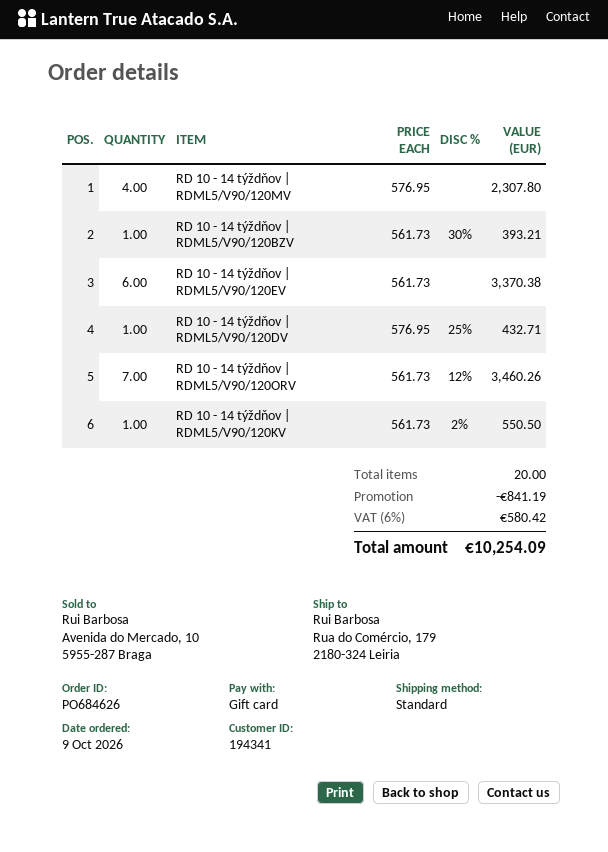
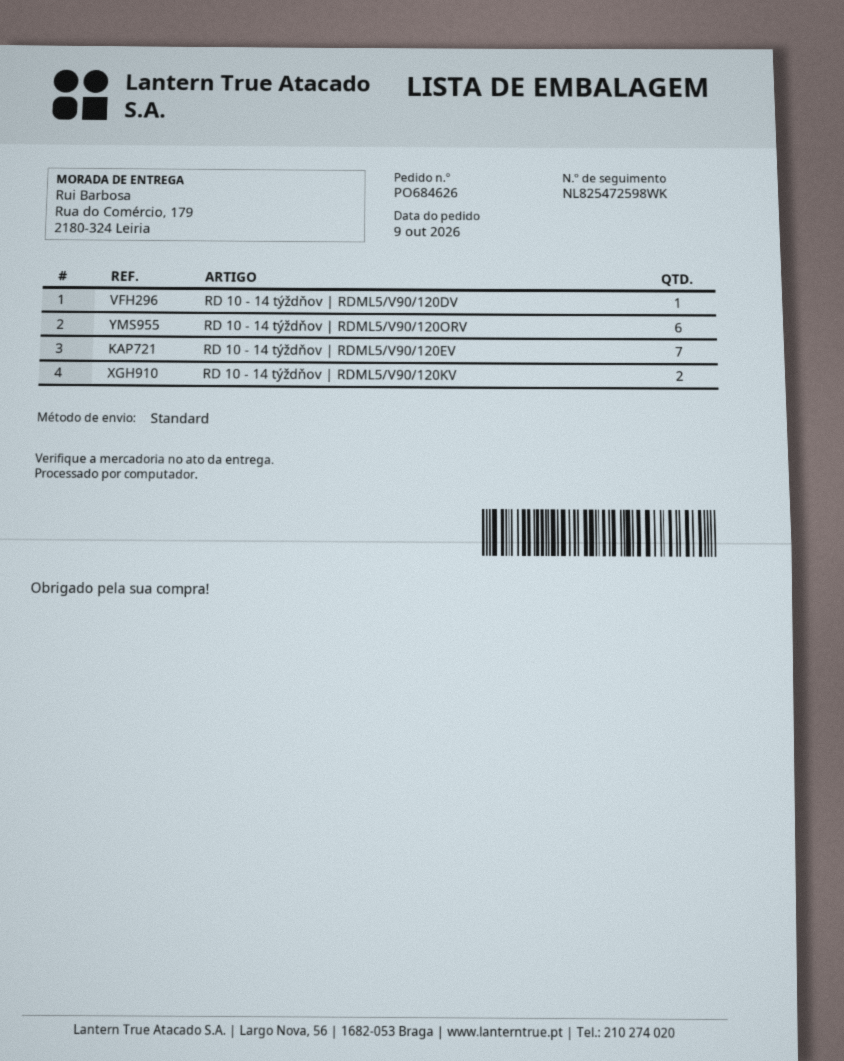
RD 10 - 14 týždňov | RDML5/V90/120MV: 4 -> none
RD 10 - 14 týždňov | RDML5/V90/120BZV: 1 -> none
RD 10 - 14 týždňov | RDML5/V90/120EV: 6 -> 7
RD 10 - 14 týždňov | RDML5/V90/120ORV: 7 -> 6
RD 10 - 14 týždňov | RDML5/V90/120KV: 1 -> 2

